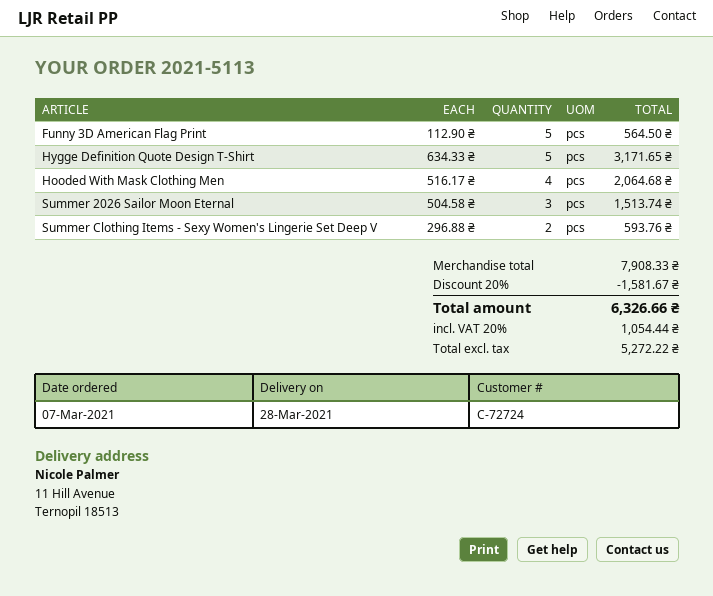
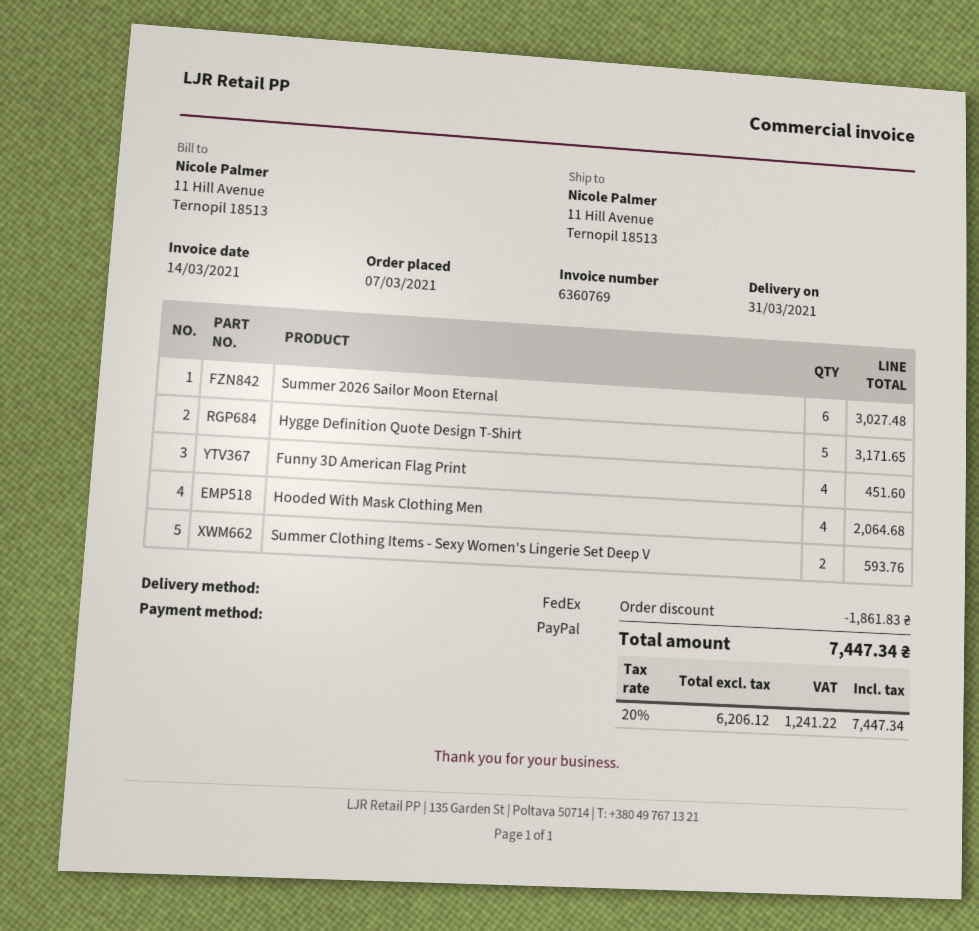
delivery date: 2021-03-28 -> 2021-03-31
Funny 3D American Flag Print: 5 for 564.50 -> 4 for 451.60
Summer 2026 Sailor Moon Eternal: 3 for 1513.74 -> 6 for 3027.48
discount: 1581.67 -> 1861.83
net: 5272.22 -> 6206.12
tax: 20% = 1054.44 -> 20% = 1241.22
total: 6326.66 -> 7447.34

